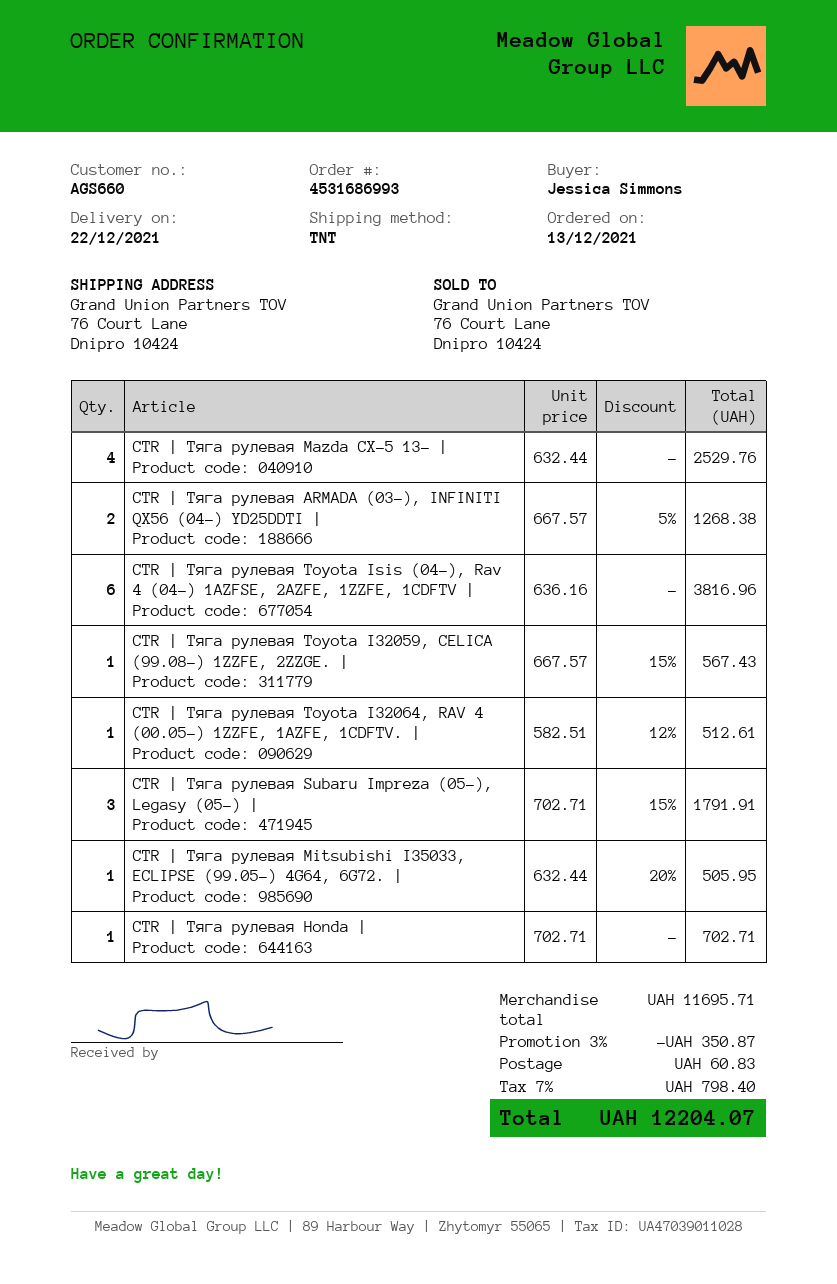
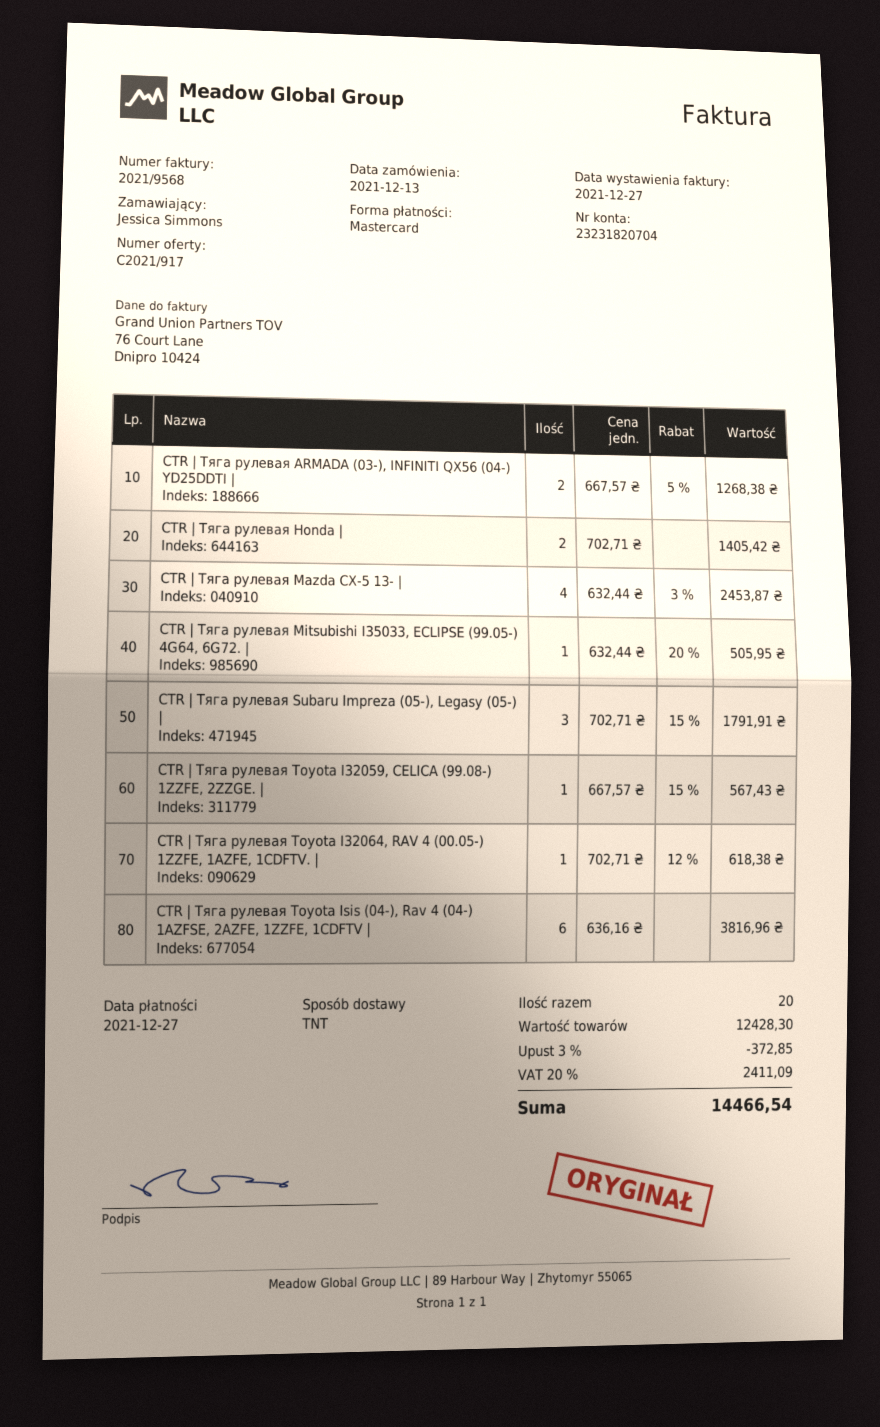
CTR | Тяга рулевая Mazda CX-5 13- |: 4 x 632.44 = 2529.76 -> 4 x 632.44 - 3% = 2453.87
CTR | Тяга рулевая Toyota I32064, RAV 4 (00.05-) 1ZZFE, 1AZFE, 1CDFTV. |: 1 x 582.51 - 12% = 512.61 -> 1 x 702.71 - 12% = 618.38
CTR | Тяга рулевая Honda |: 1 x 702.71 = 702.71 -> 2 x 702.71 = 1405.42
subtotal: 11695.71 -> 12428.30
discount: 3% = 350.87 -> 3% = 372.85
shipping: 60.83 -> none
tax: 7% = 798.40 -> 20% = 2411.09
total: 12204.07 -> 14466.54

